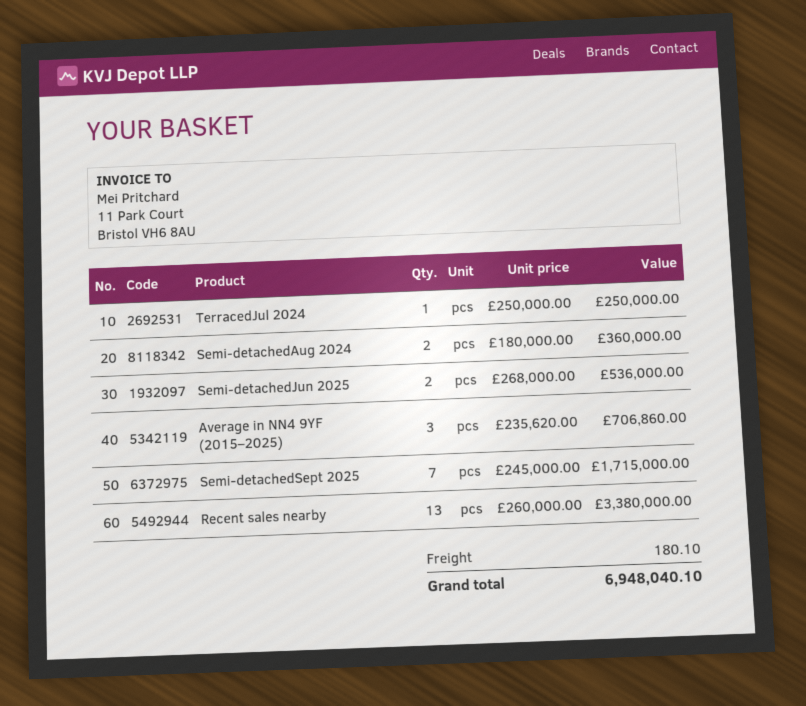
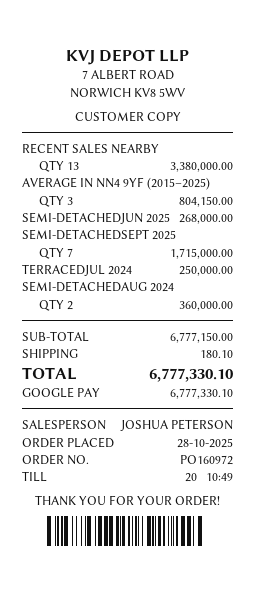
Semi-detachedJun 2025: 2 for 536000.00 -> 1 for 268000.00
Average in NN4 9YF (2015–2025): 3 for 706860.00 -> 3 for 804150.00
total: 6948040.10 -> 6777330.10

